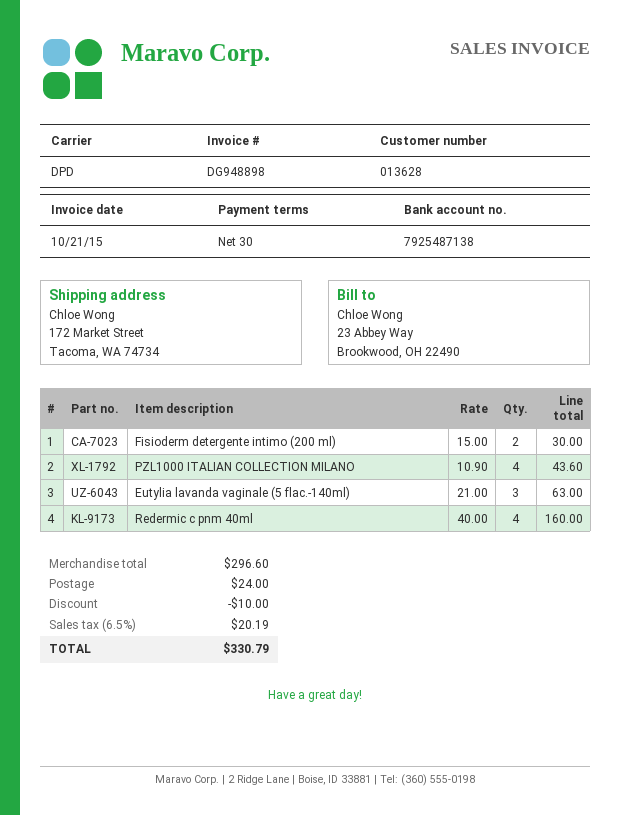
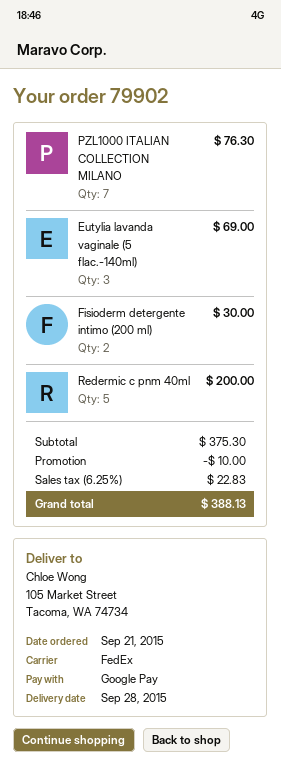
shipping method: DPD -> FedEx
ship to: 172 Market Street, Tacoma, WA 74734 -> 105 Market Street, Tacoma, WA 74734
PZL1000 ITALIAN COLLECTION MILANO: 4 for 43.60 -> 7 for 76.30
Eutylia lavanda vaginale (5 flac.-140ml): 3 for 63.00 -> 3 for 69.00
Redermic c pnm 40ml: 4 for 160.00 -> 5 for 200.00
subtotal: 296.60 -> 375.30
shipping: 24.00 -> none
tax: 6.5% = 20.19 -> 6.25% = 22.83
total: 330.79 -> 388.13

